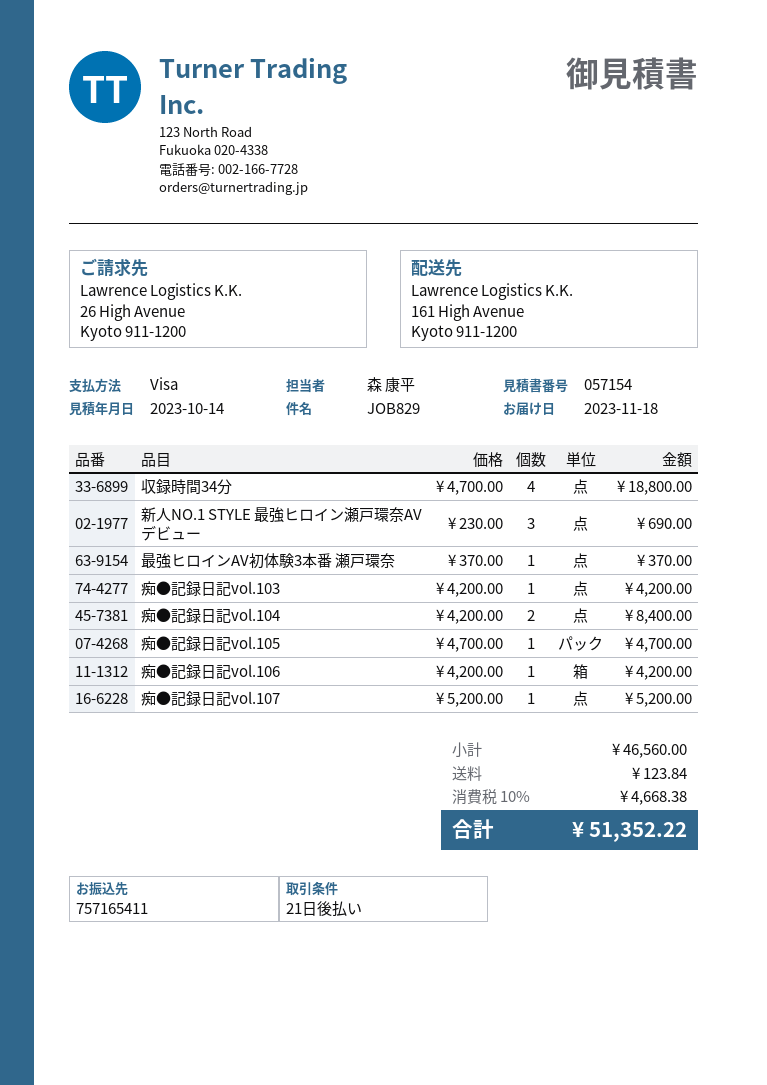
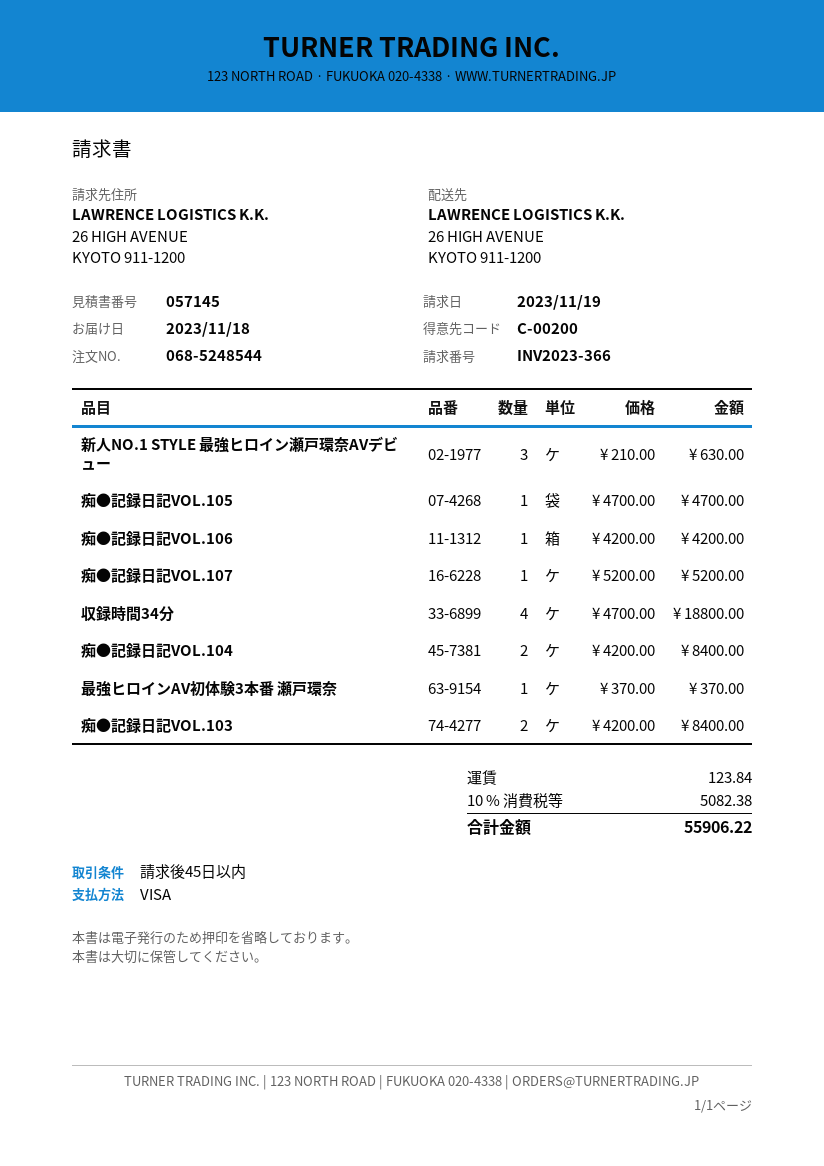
quote number: 057154 -> 057145
payment terms: 21 days -> 45 days
ship to: 161 High Avenue, Kyoto 911-1200 -> 26 HIGH AVENUE, KYOTO 911-1200
新人NO.1 STYLE 最強ヒロイン瀬戸環奈AVデビュー: 3 x 230.00 = 690.00 -> 3 x 210.00 = 630.00
痴●記録日記vol.103: 1 x 4200.00 = 4200.00 -> 2 x 4200.00 = 8400.00
tax: 10% = 4668.38 -> 10% = 5082.38
total: 51352.22 -> 55906.22

